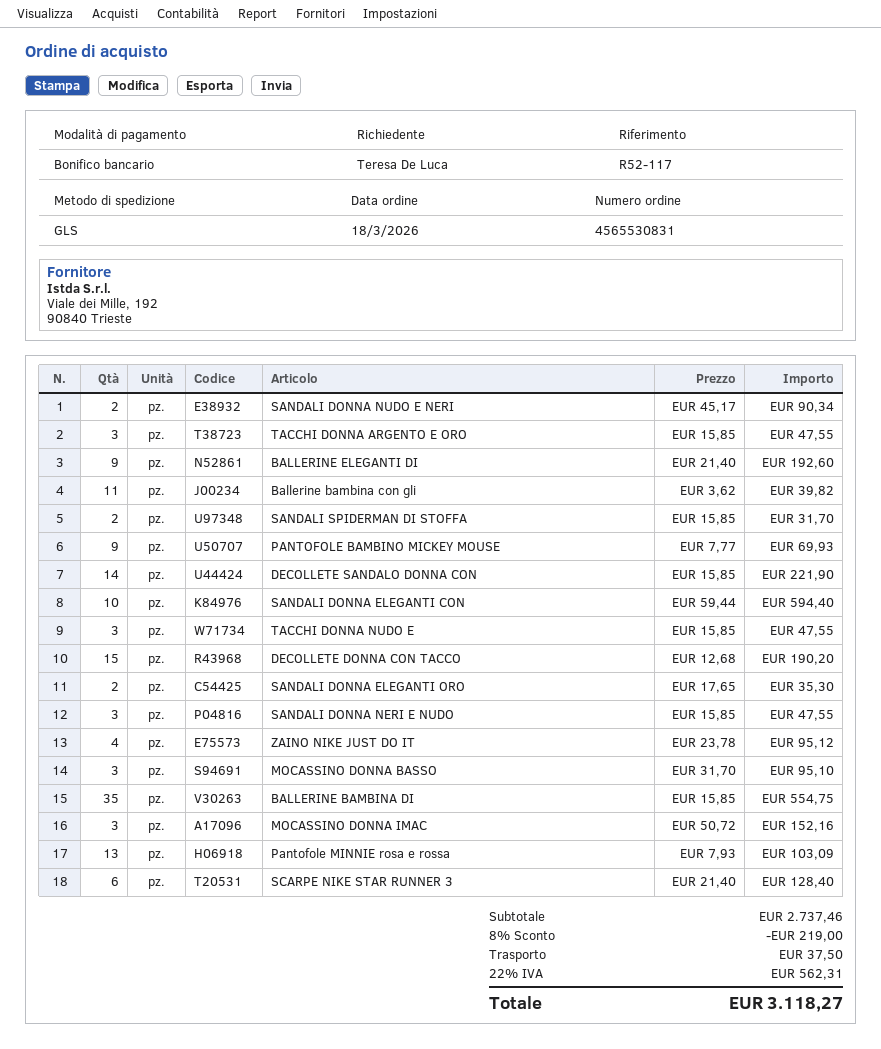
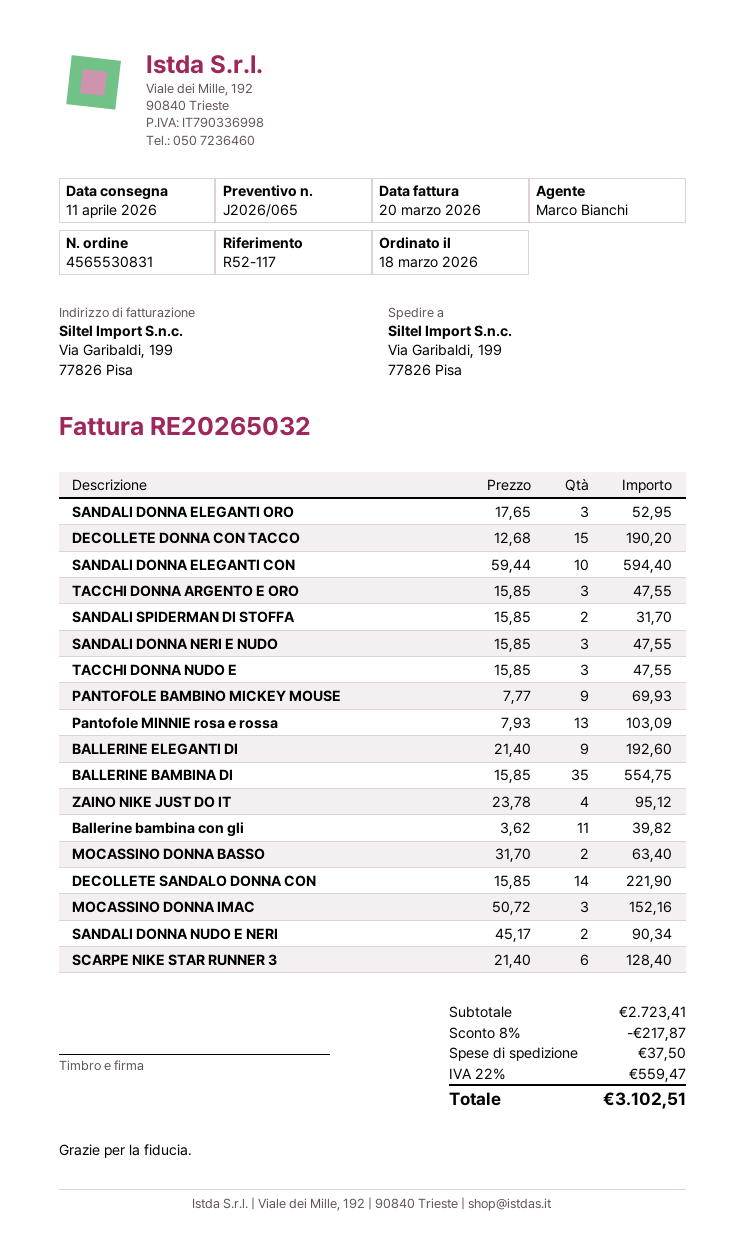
SANDALI DONNA ELEGANTI ORO: 2 x 17.65 = 35.30 -> 3 x 17.65 = 52.95
MOCASSINO DONNA BASSO: 3 x 31.70 = 95.10 -> 2 x 31.70 = 63.40
subtotal: 2737.46 -> 2723.41
discount: 8% = 219.00 -> 8% = 217.87
tax: 22% = 562.31 -> 22% = 559.47
total: 3118.27 -> 3102.51

